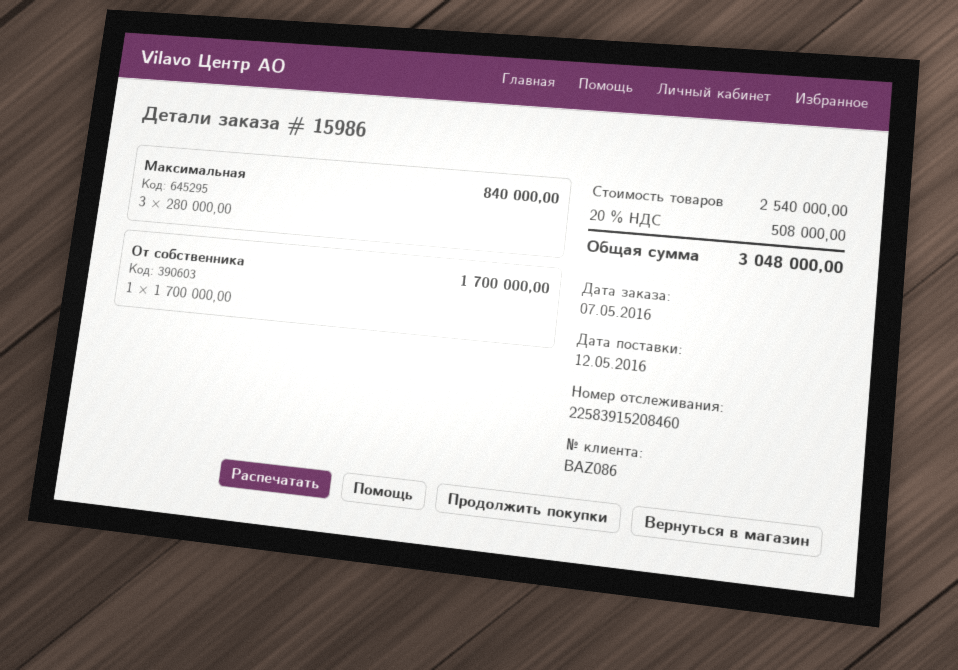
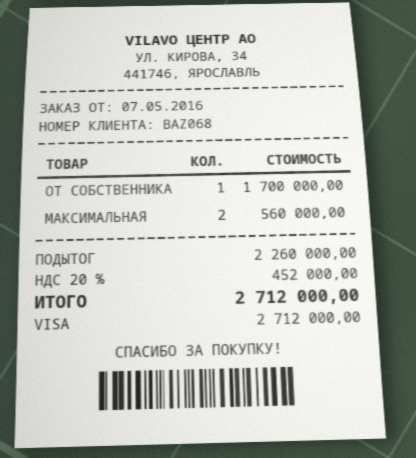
customer number: BAZ086 -> BAZ068
Максимальная: 3 for 840000.00 -> 2 for 560000.00
subtotal: 2540000.00 -> 2260000.00
tax: 20% = 508000.00 -> 20% = 452000.00
total: 3048000.00 -> 2712000.00

